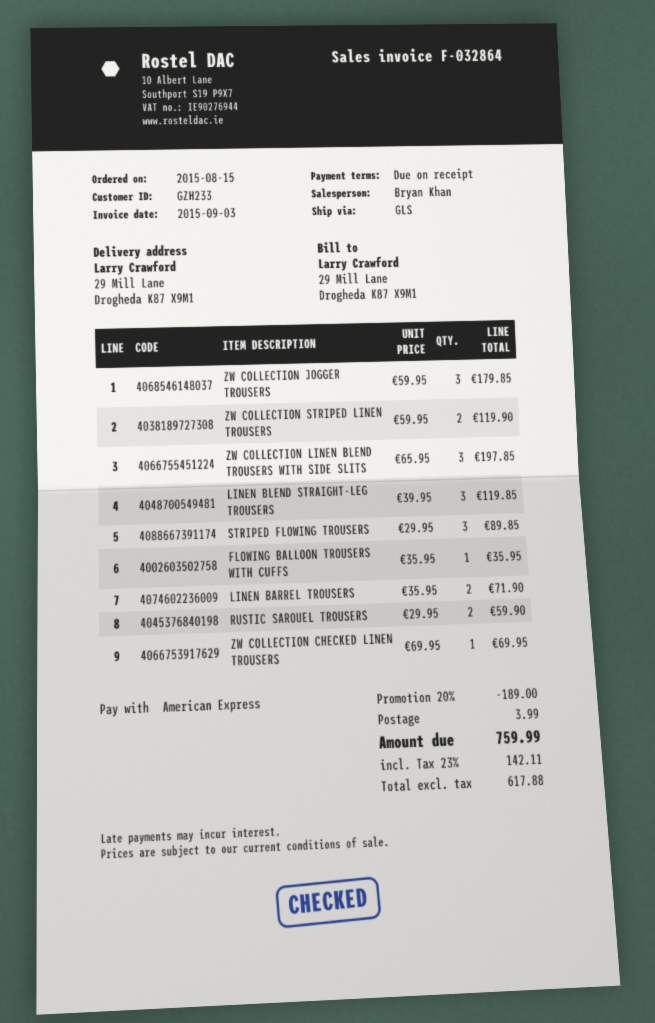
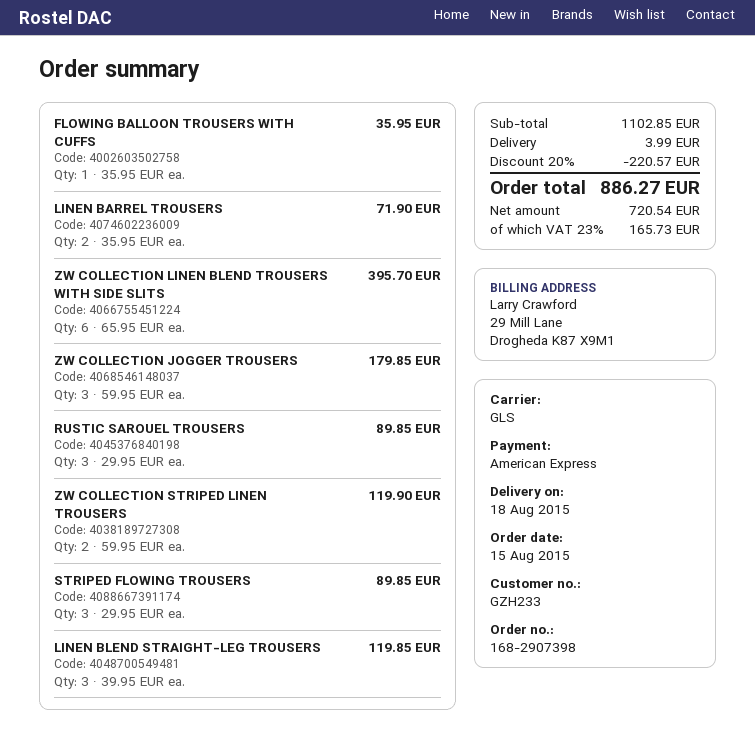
ZW COLLECTION LINEN BLEND TROUSERS WITH SIDE SLITS: 3 x 65.95 = 197.85 -> 6 x 65.95 = 395.70
RUSTIC SAROUEL TROUSERS: 2 x 29.95 = 59.90 -> 3 x 29.95 = 89.85
ZW COLLECTION CHECKED LINEN TROUSERS: 1 x 69.95 = 69.95 -> none
discount: 20% = 189.00 -> 20% = 220.57
net: 617.88 -> 720.54
tax: 23% = 142.11 -> 23% = 165.73
total: 759.99 -> 886.27

